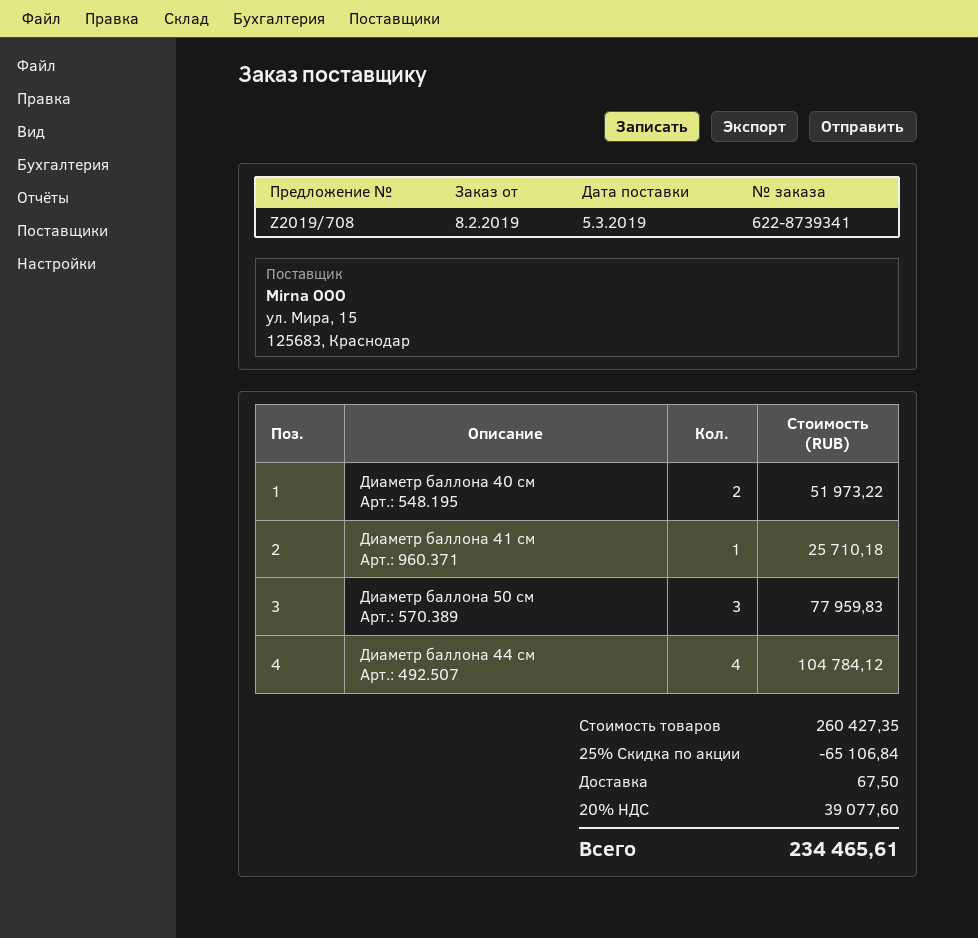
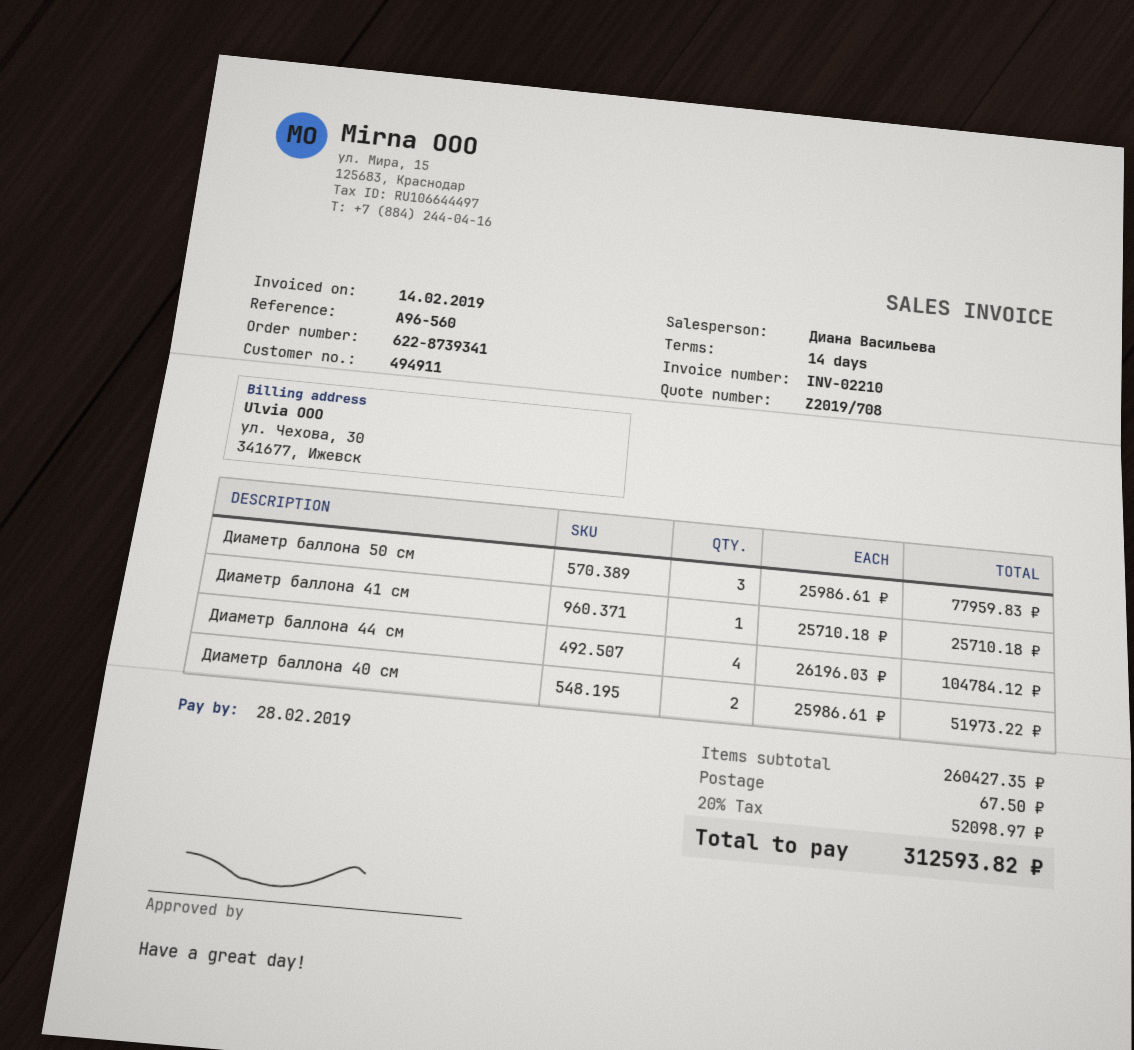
discount: 25% = 65106.84 -> none
tax: 20% = 39077.60 -> 20% = 52098.97
total: 234465.61 -> 312593.82

